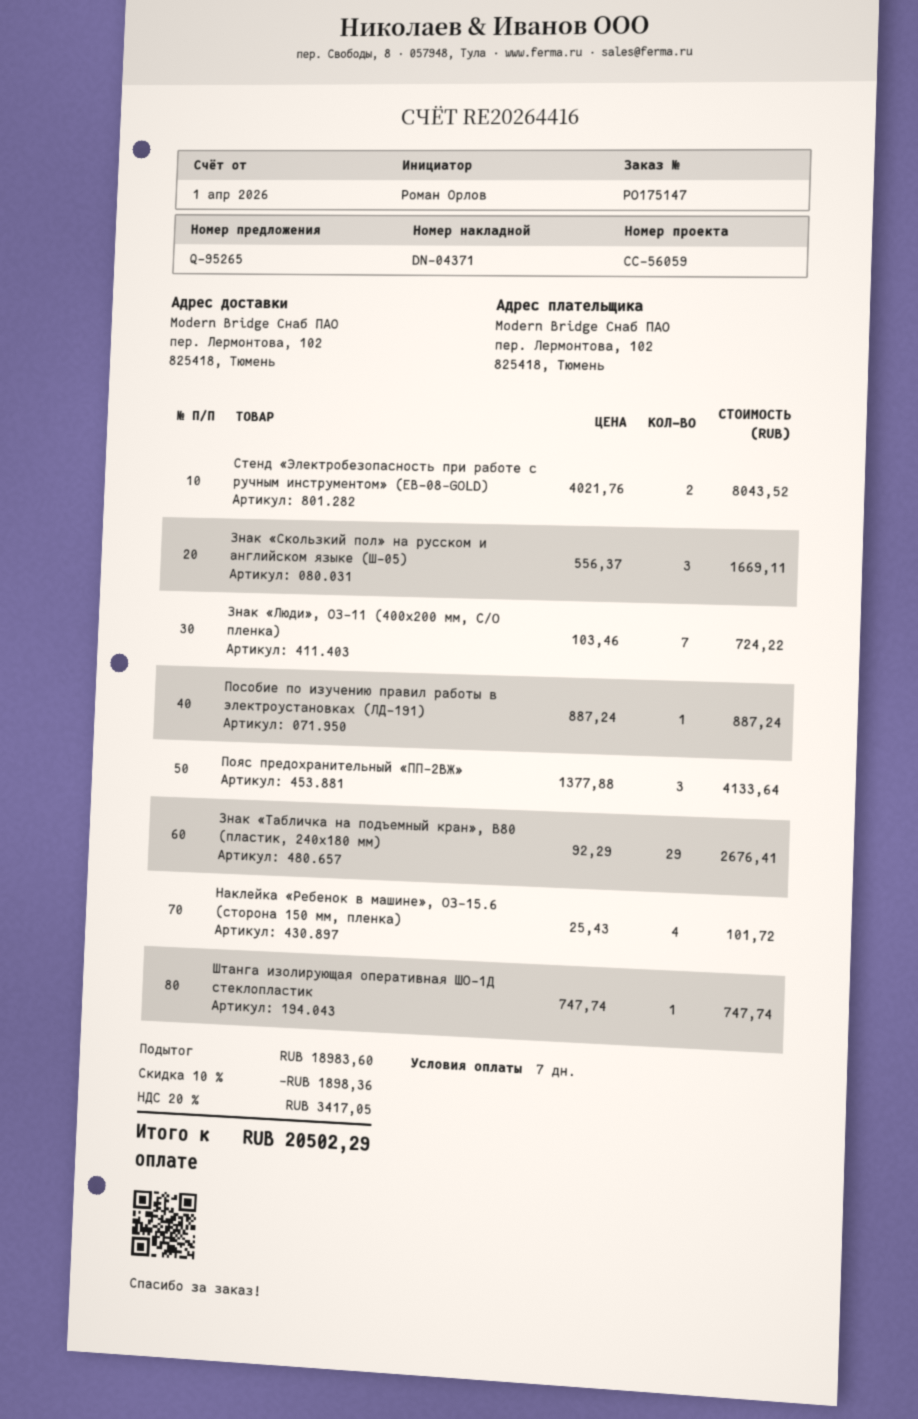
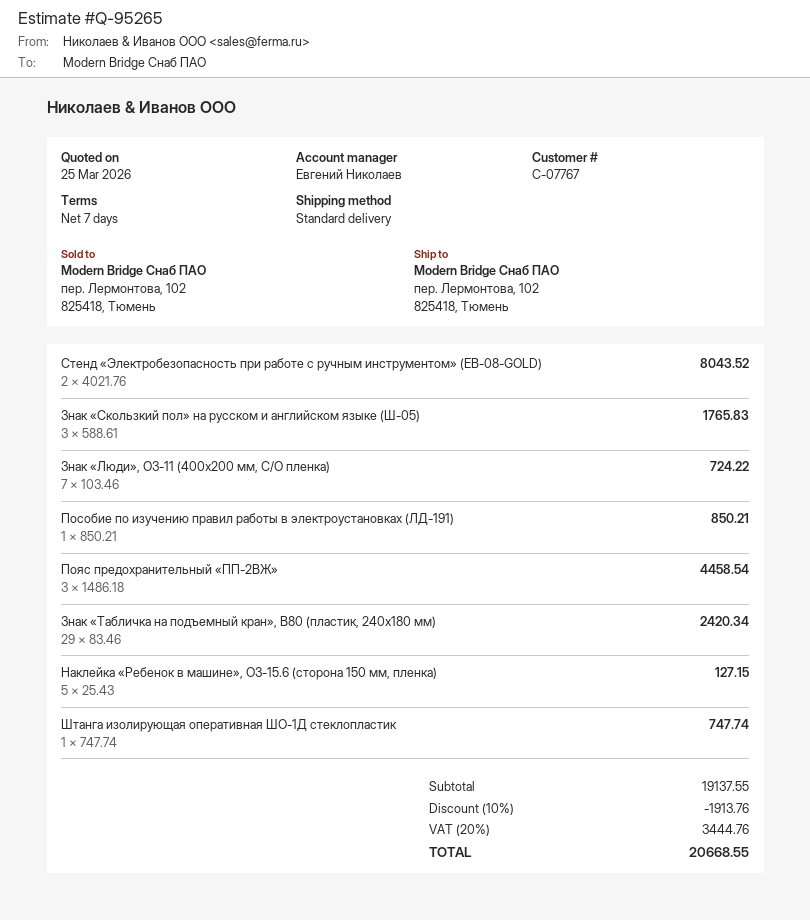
Знак «Скользкий пол» на русском и английском языке (Ш-05): 3 x 556.37 = 1669.11 -> 3 x 588.61 = 1765.83
Пособие по изучению правил работы в электроустановках (ЛД-191): 1 x 887.24 = 887.24 -> 1 x 850.21 = 850.21
Пояс предохранительный «ПП-2ВЖ»: 3 x 1377.88 = 4133.64 -> 3 x 1486.18 = 4458.54
Знак «Табличка на подъемный кран», B80 (пластик, 240х180 мм): 29 x 92.29 = 2676.41 -> 29 x 83.46 = 2420.34
Наклейка «Ребенок в машине», ОЗ-15.6 (сторона 150 мм, пленка): 4 x 25.43 = 101.72 -> 5 x 25.43 = 127.15
subtotal: 18983.60 -> 19137.55
discount: 10% = 1898.36 -> 10% = 1913.76
tax: 20% = 3417.05 -> 20% = 3444.76
total: 20502.29 -> 20668.55

